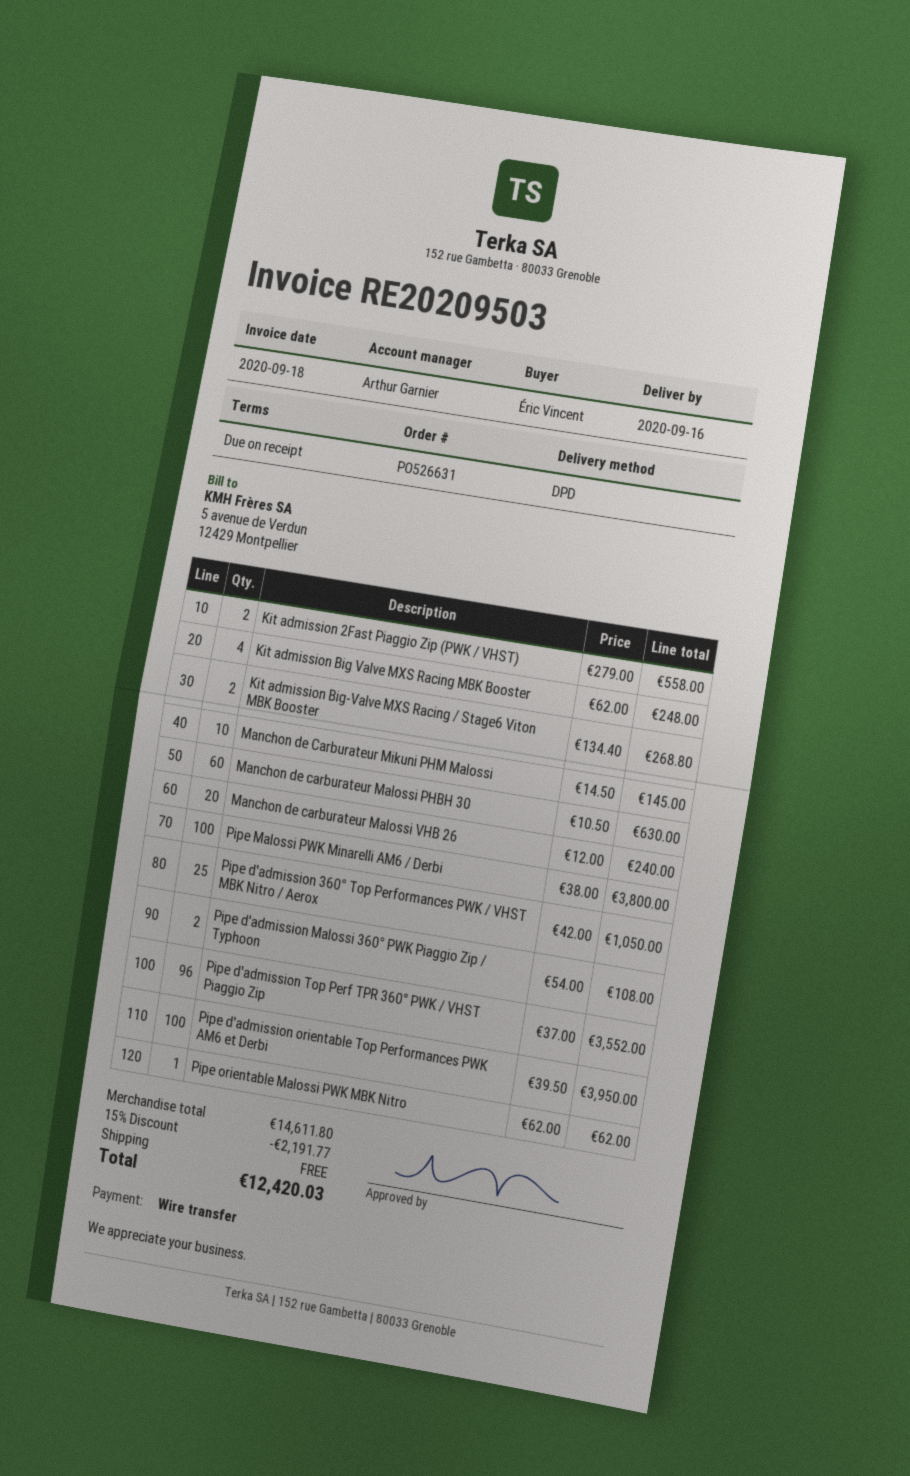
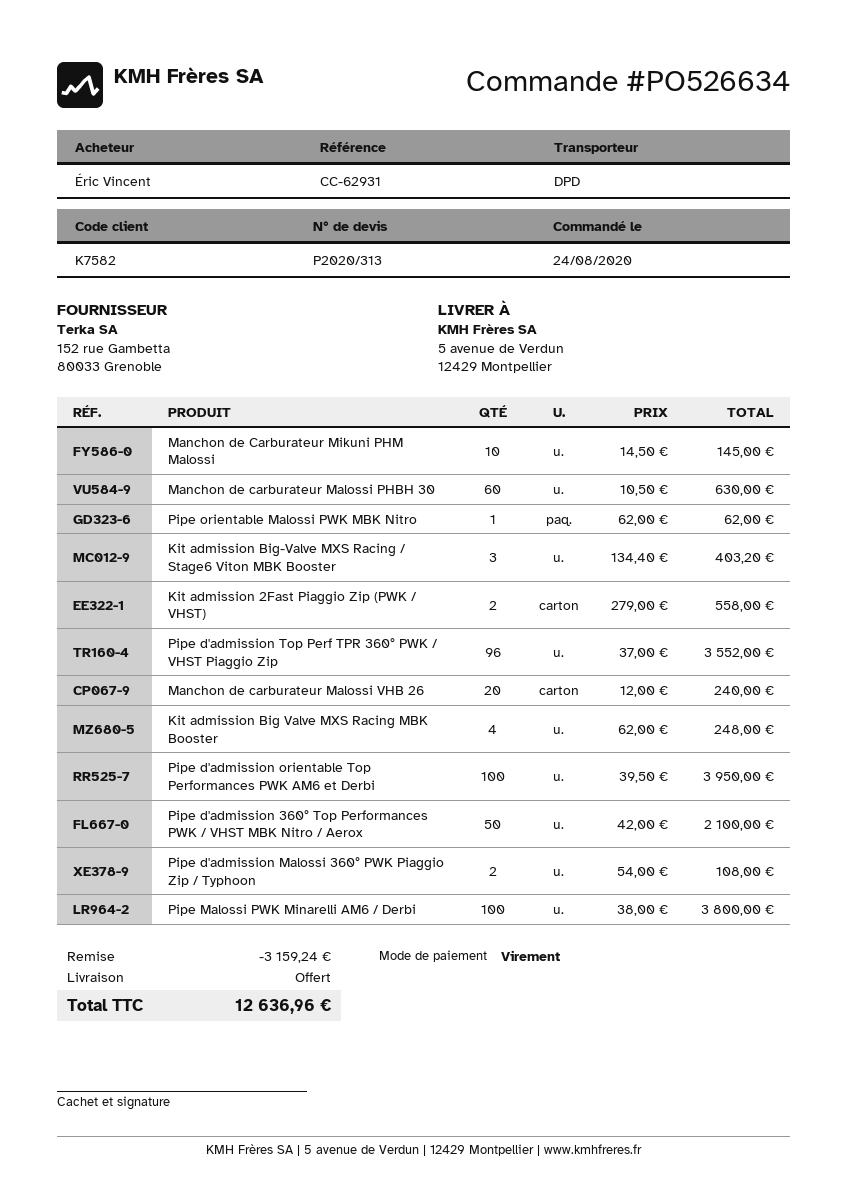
order number: PO526631 -> PO526634
Kit admission Big-Valve MXS Racing / Stage6 Viton MBK Booster: 2 x 134.40 = 268.80 -> 3 x 134.40 = 403.20
Pipe d'admission 360° Top Performances PWK / VHST MBK Nitro / Aerox: 25 x 42.00 = 1050.00 -> 50 x 42.00 = 2100.00
discount: 2191.77 -> 3159.24
total: 12420.03 -> 12636.96

